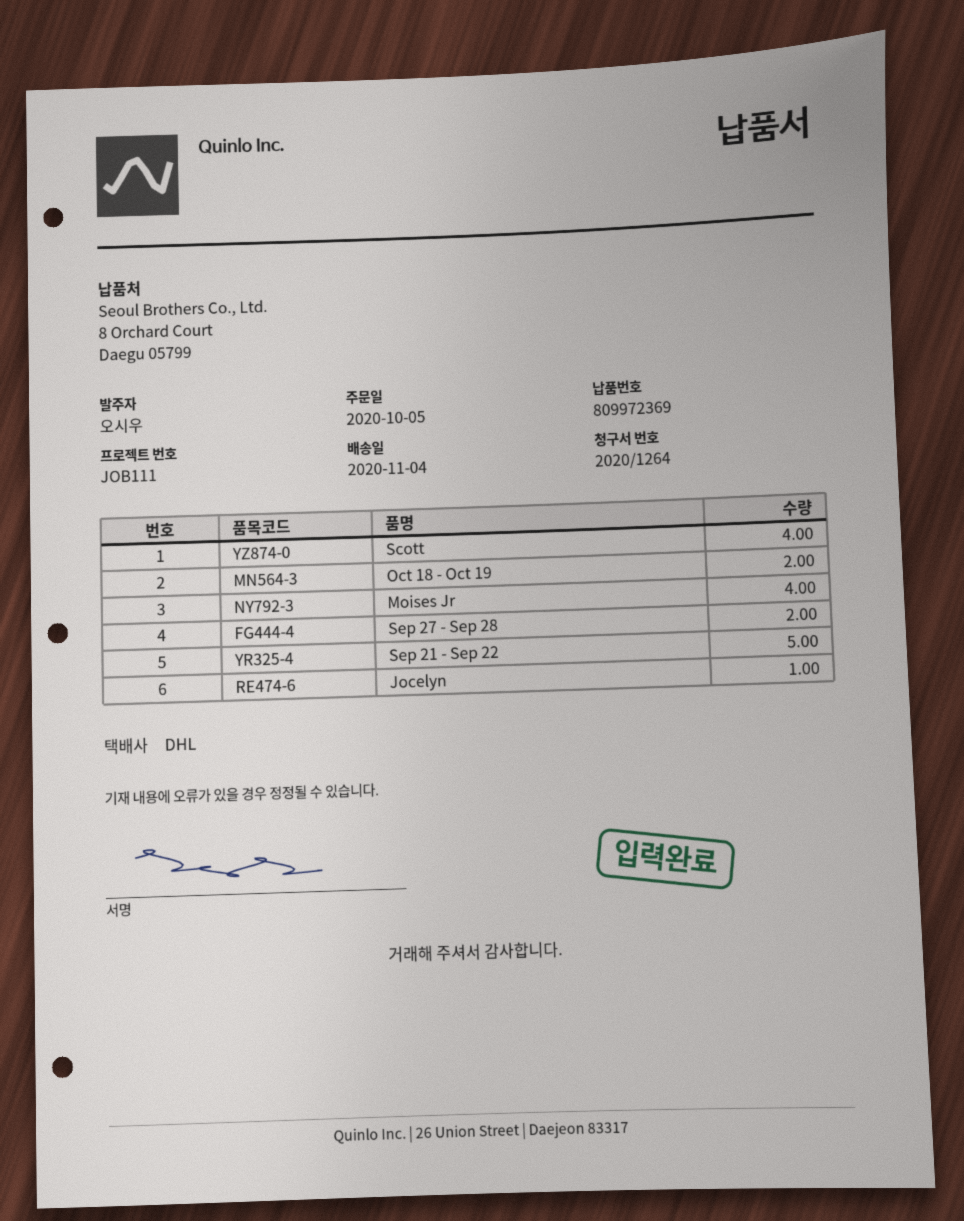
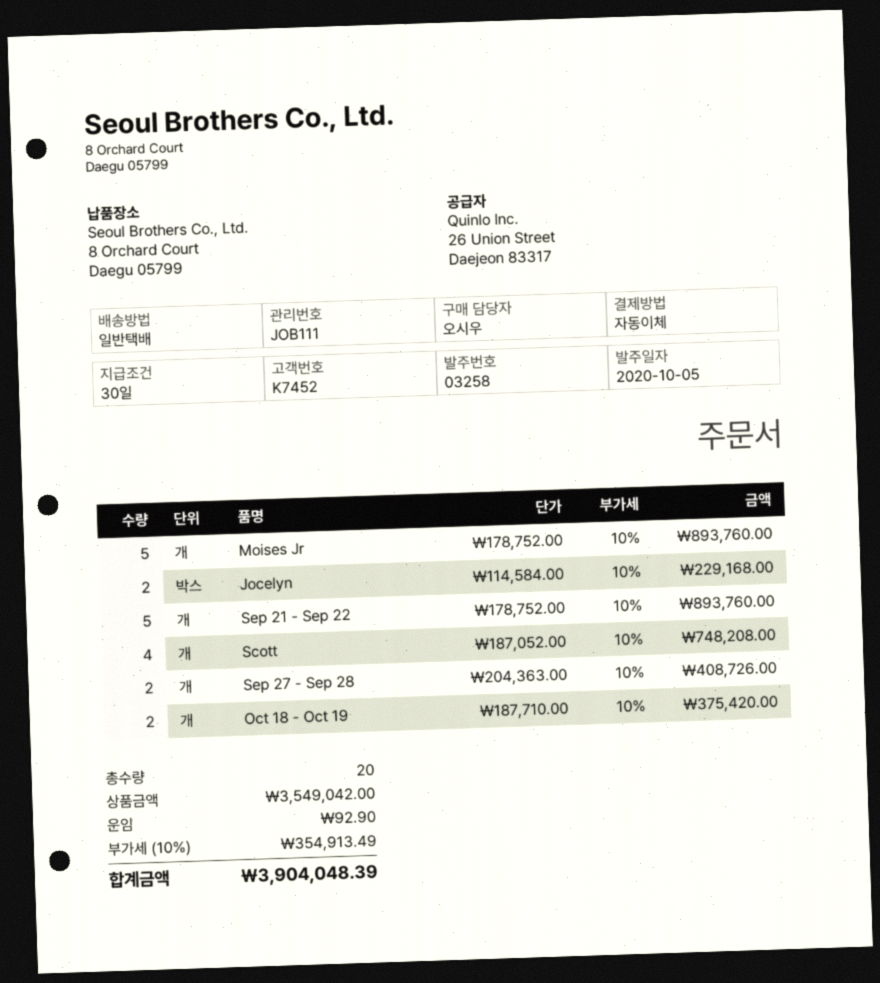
shipping method: DHL -> standard
Moises Jr: 4 -> 5
Jocelyn: 1 -> 2

